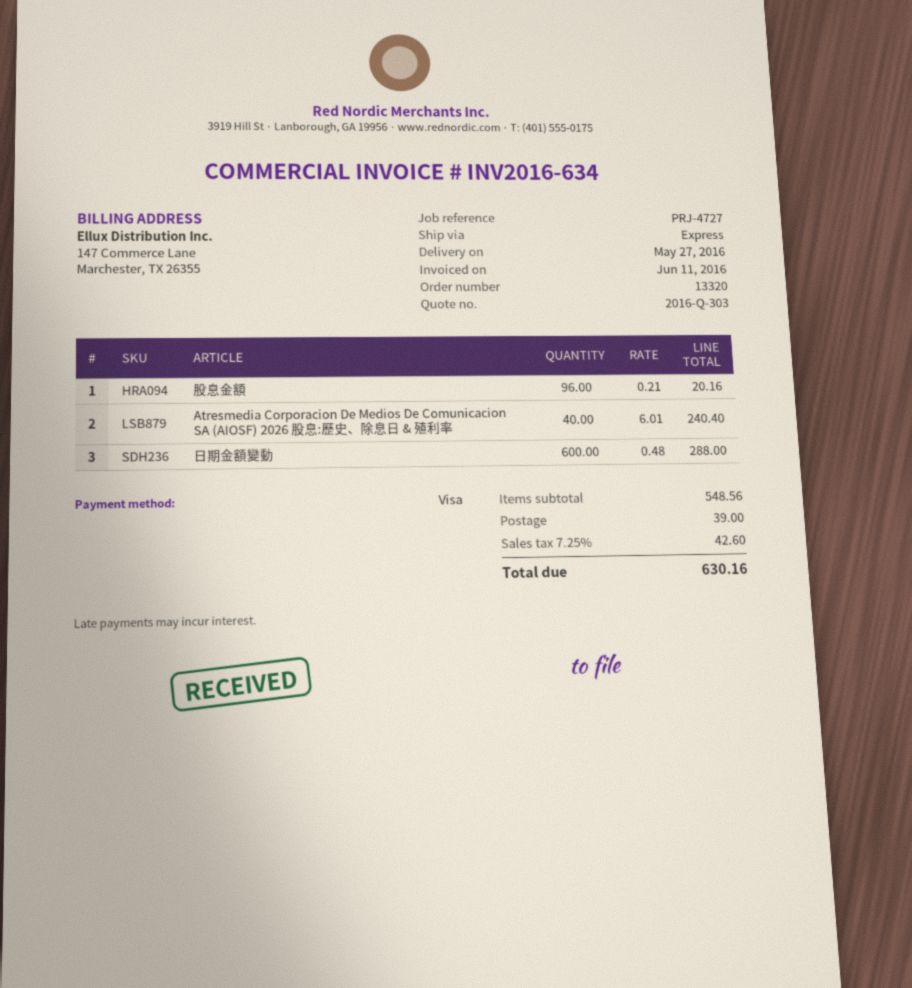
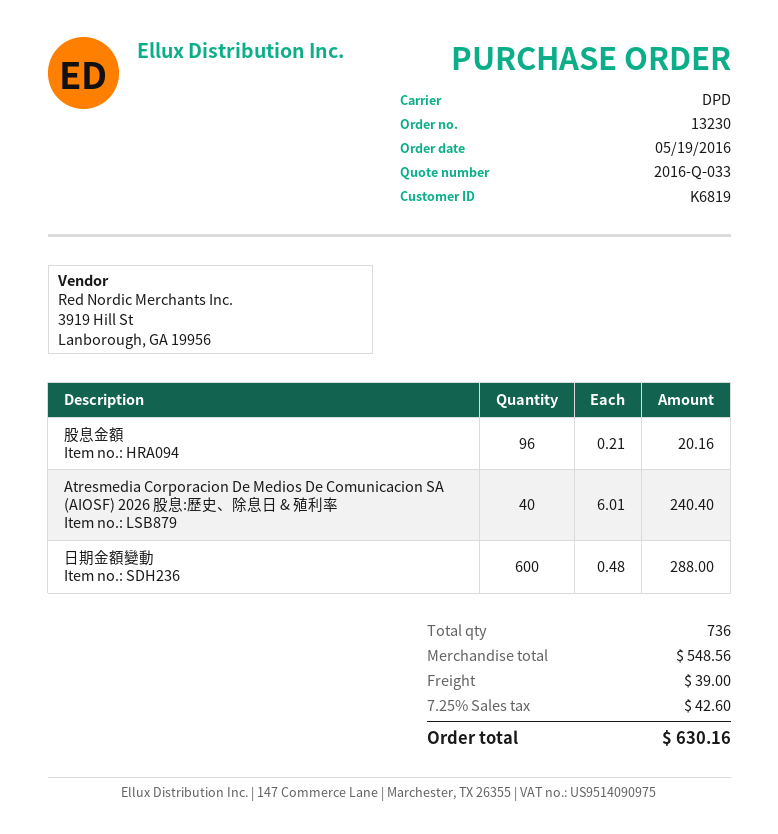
quote number: 2016-Q-303 -> 2016-Q-033
order number: 13320 -> 13230
shipping method: express -> DPD

